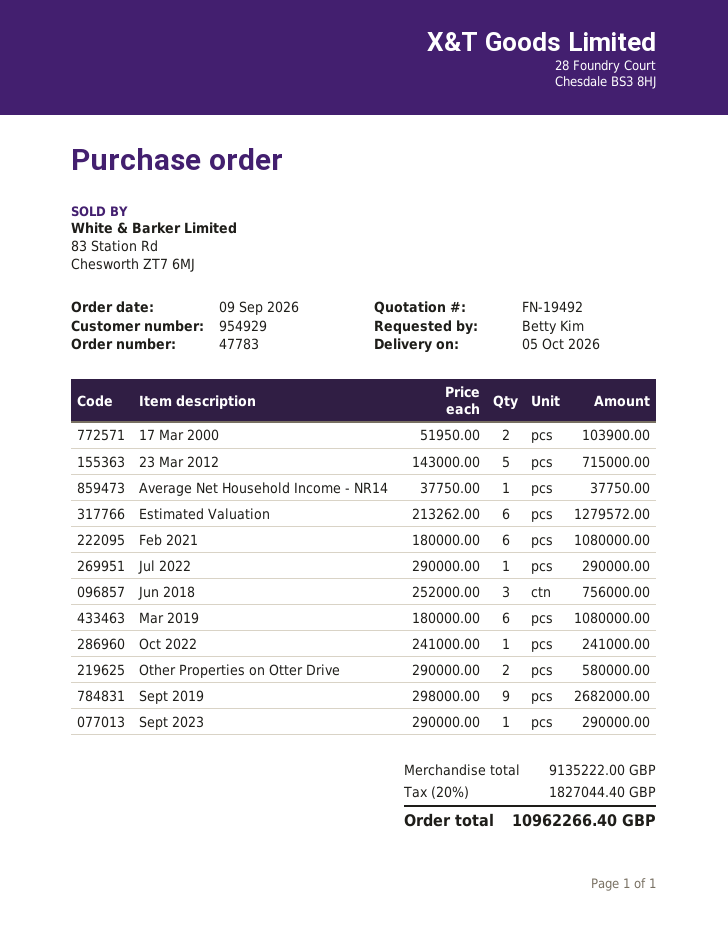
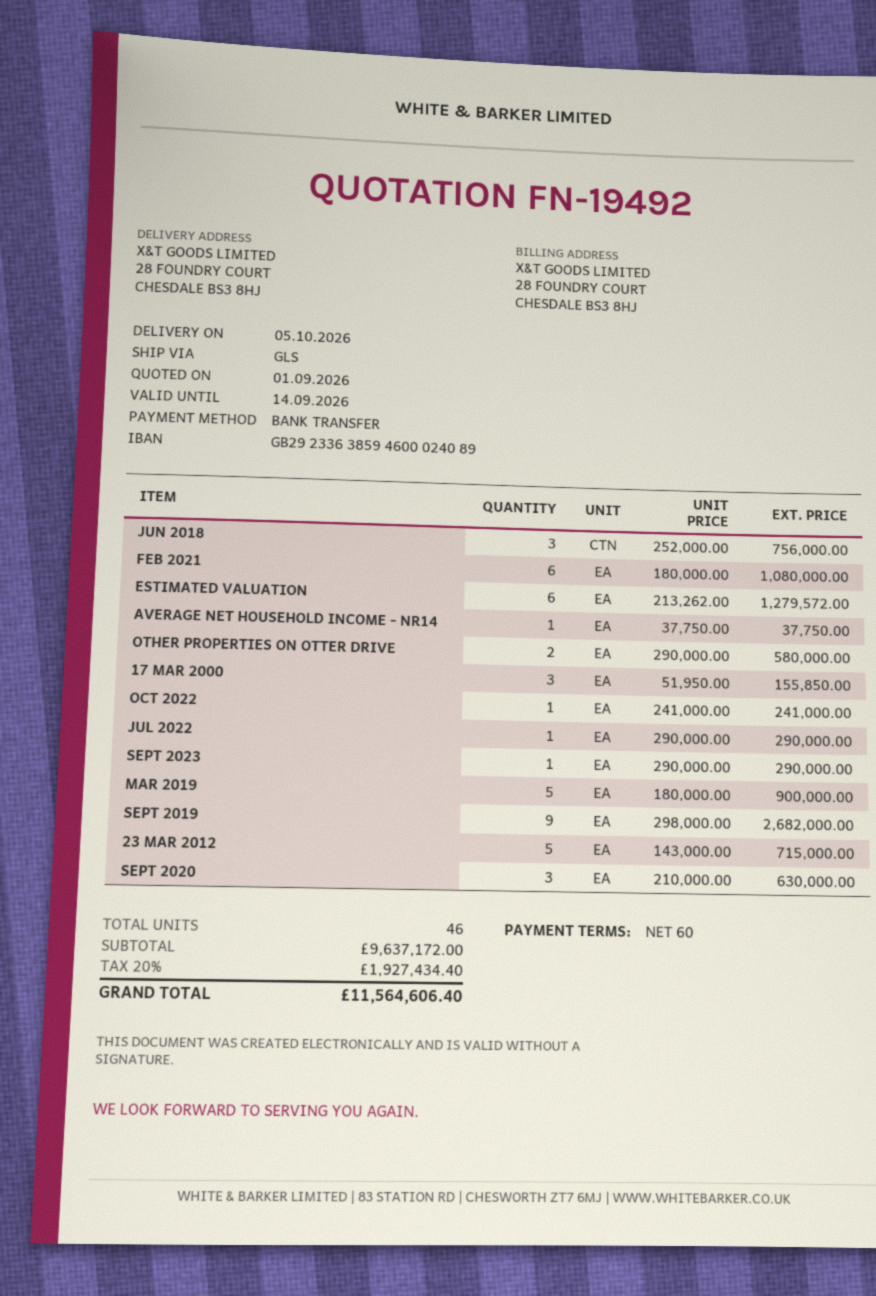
17 Mar 2000: 2 x 51950.00 = 103900.00 -> 3 x 51950.00 = 155850.00
Mar 2019: 6 x 180000.00 = 1080000.00 -> 5 x 180000.00 = 900000.00
SEPT 2020: none -> 3 x 210000.00 = 630000.00
subtotal: 9135222.00 -> 9637172.00
tax: 20% = 1827044.40 -> 20% = 1927434.40
total: 10962266.40 -> 11564606.40

